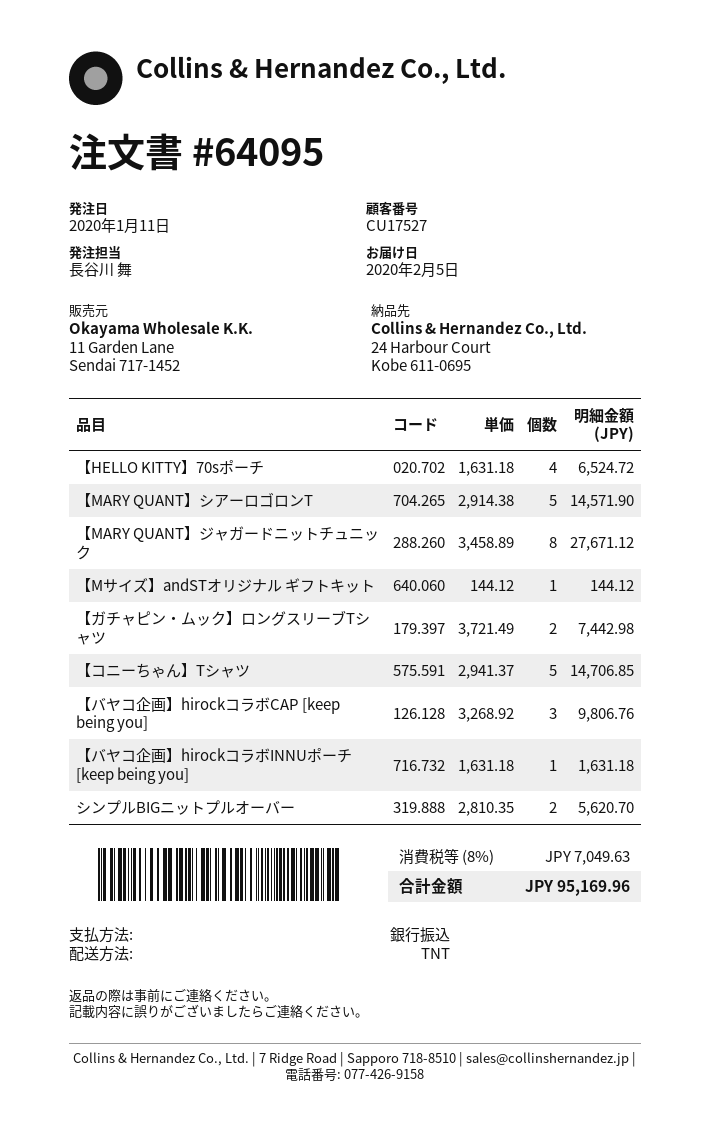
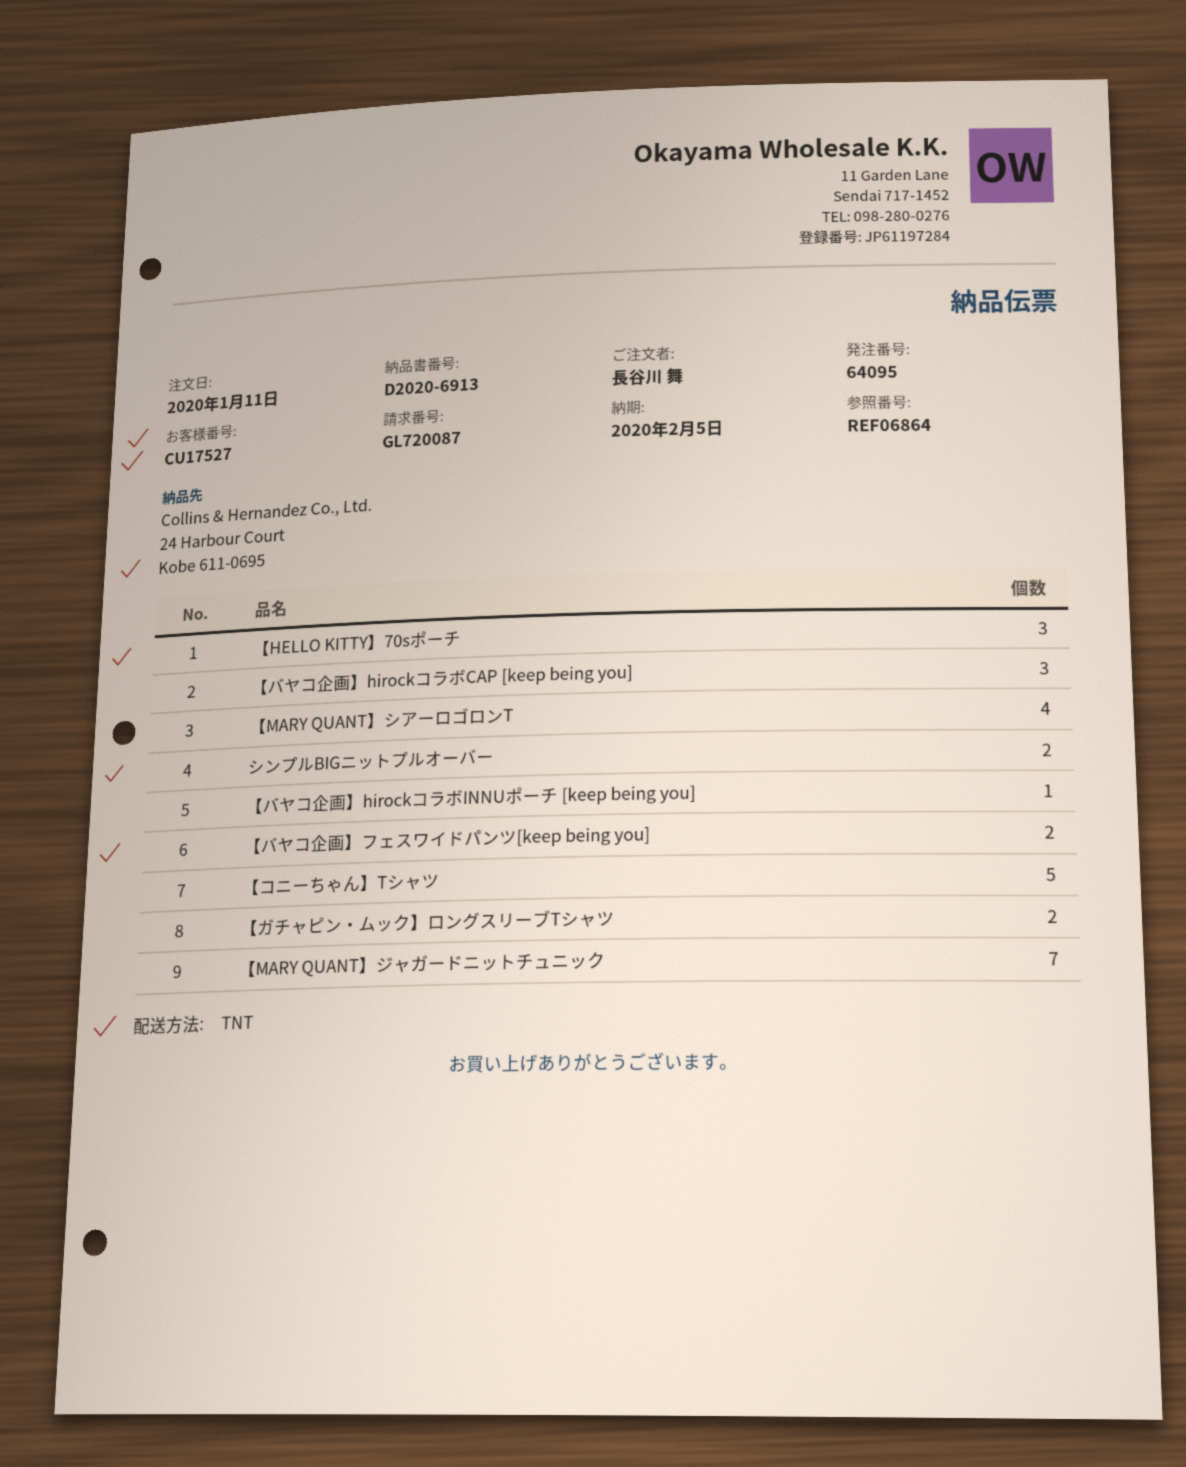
【HELLO KITTY】70sポーチ: 4 -> 3
【MARY QUANT】シアーロゴロンT: 5 -> 4
【MARY QUANT】ジャガードニットチュニック: 8 -> 7
【Mサイズ】andSTオリジナル ギフトキット: 1 -> none
【バヤコ企画】フェスワイドパンツ[keep being you]: none -> 2

